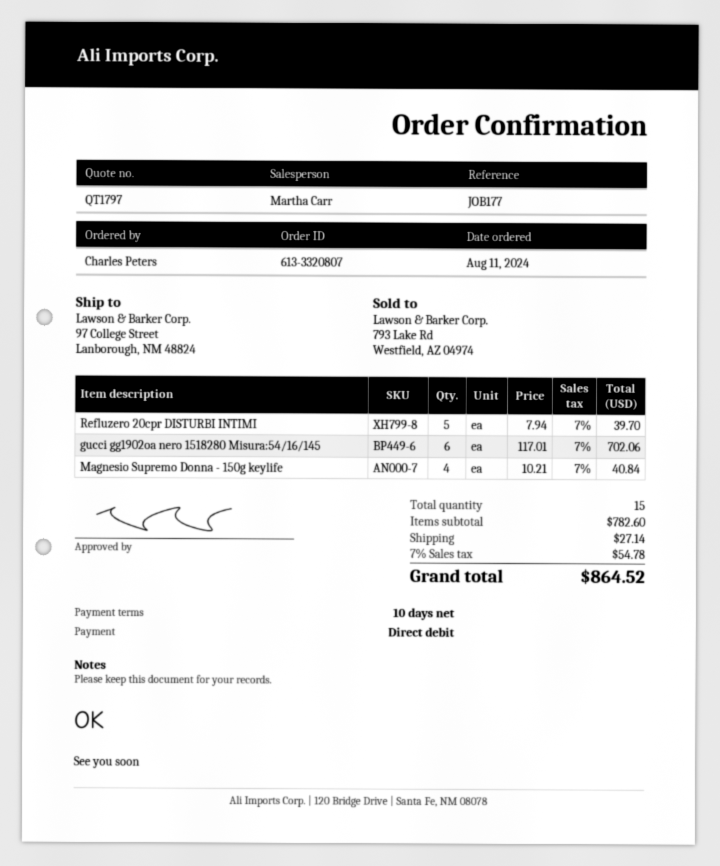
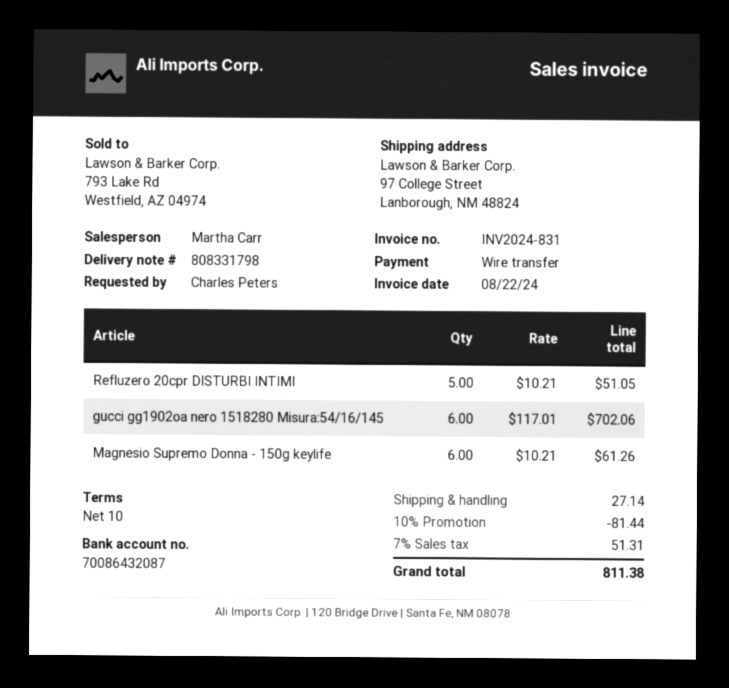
payment method: direct debit -> bank transfer
Refluzero 20cpr DISTURBI INTIMI: 5 x 7.94 = 39.70 -> 5 x 10.21 = 51.05
Magnesio Supremo Donna - 150g keylife: 4 x 10.21 = 40.84 -> 6 x 10.21 = 61.26
discount: none -> 10% = 81.44
tax: 7% = 54.78 -> 7% = 51.31
total: 864.52 -> 811.38

